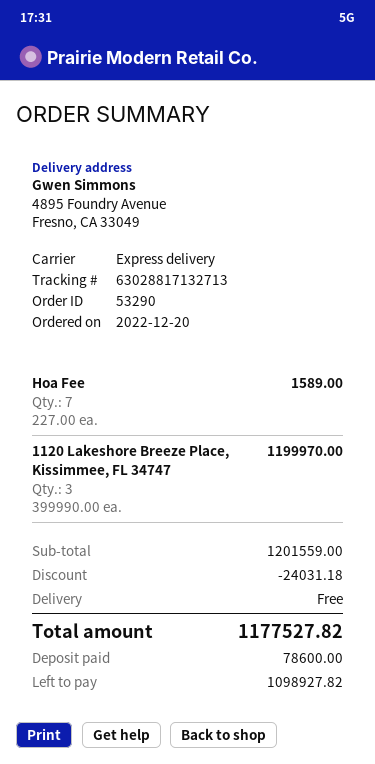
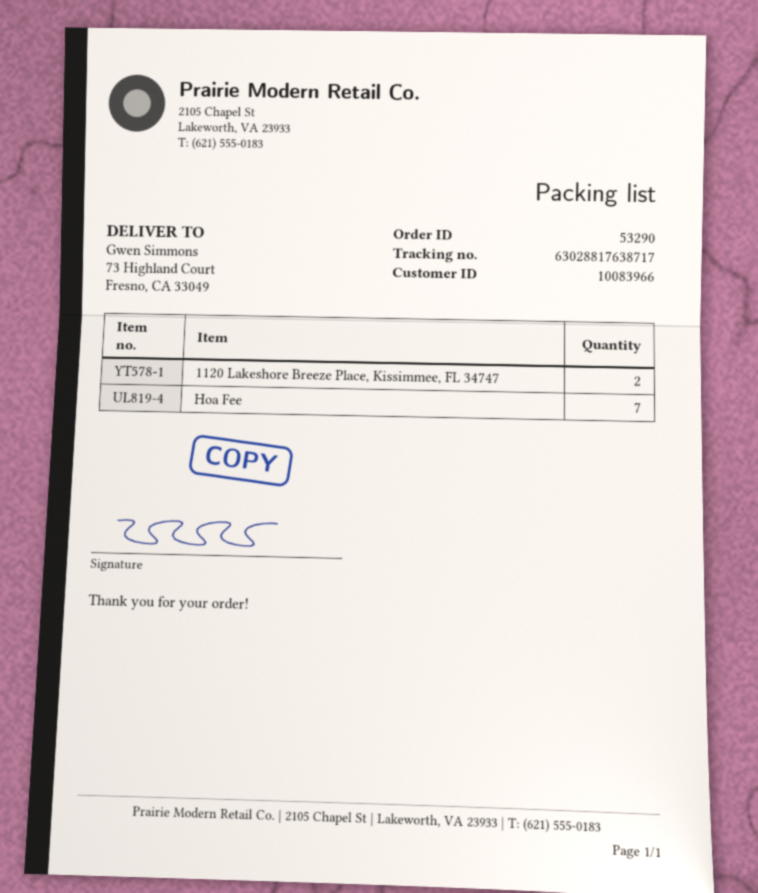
tracking number: 63028817132713 -> 63028817638717
ship to: 4895 Foundry Avenue, Fresno, CA 33049 -> 73 Highland Court, Fresno, CA 33049
1120 Lakeshore Breeze Place, Kissimmee, FL 34747: 3 -> 2

